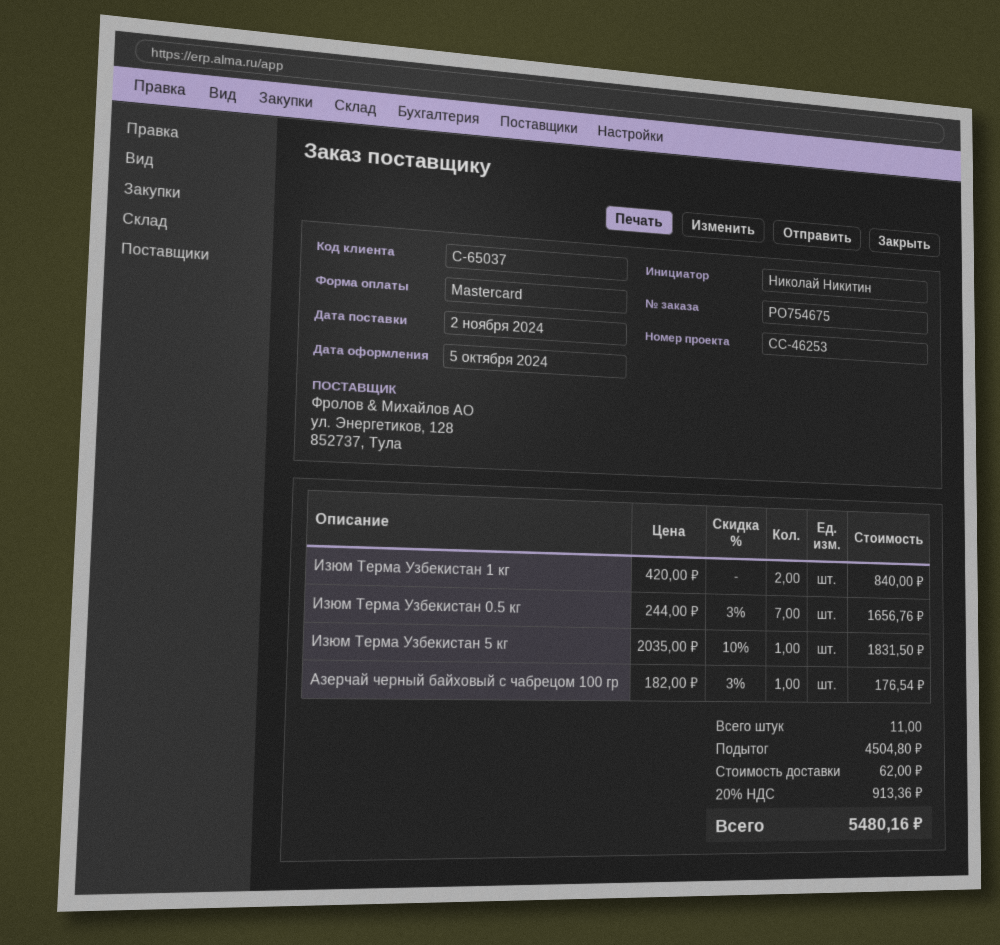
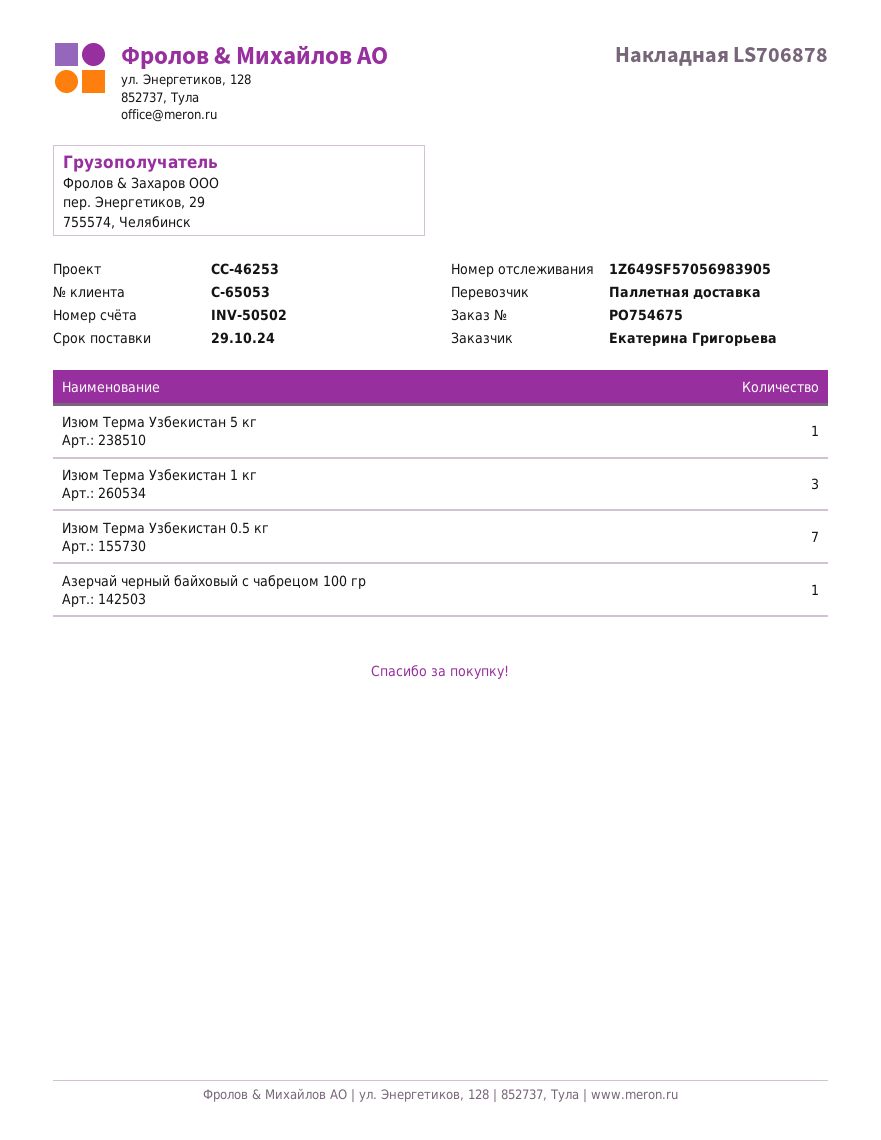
delivery date: 2024-11-02 -> 2024-10-29
customer number: C-65037 -> C-65053
ordered by: Николай Никитин -> Екатерина Григорьева
Изюм Терма Узбекистан 1 кг: 2 -> 3

